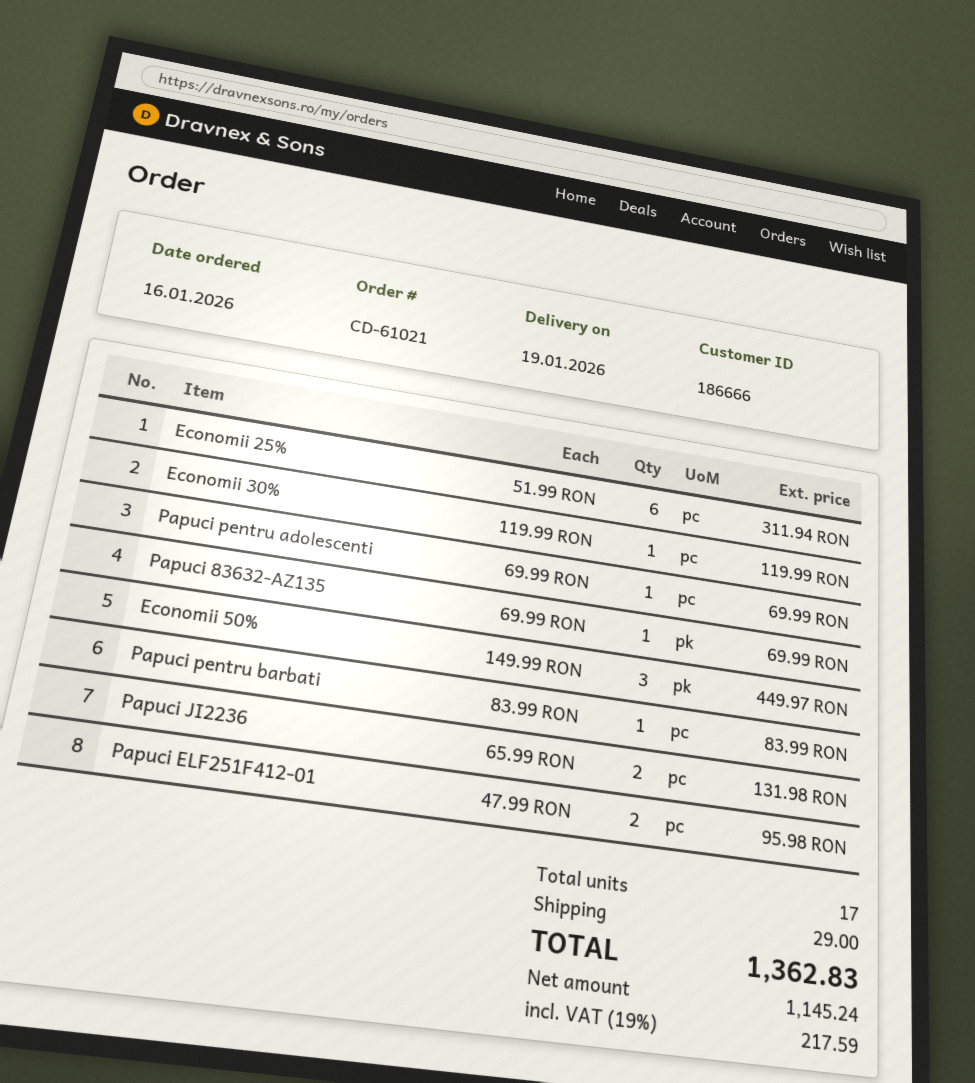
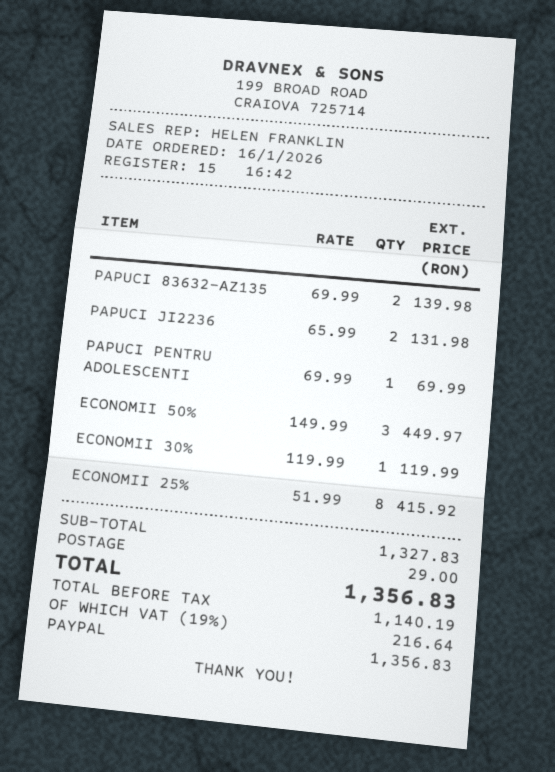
Economii 25%: 6 x 51.99 = 311.94 -> 8 x 51.99 = 415.92
Papuci 83632-AZ135: 1 x 69.99 = 69.99 -> 2 x 69.99 = 139.98
Papuci pentru barbati: 1 x 83.99 = 83.99 -> none
Papuci ELF251F412-01: 2 x 47.99 = 95.98 -> none
net: 1145.24 -> 1140.19
tax: 19% = 217.59 -> 19% = 216.64
total: 1362.83 -> 1356.83

